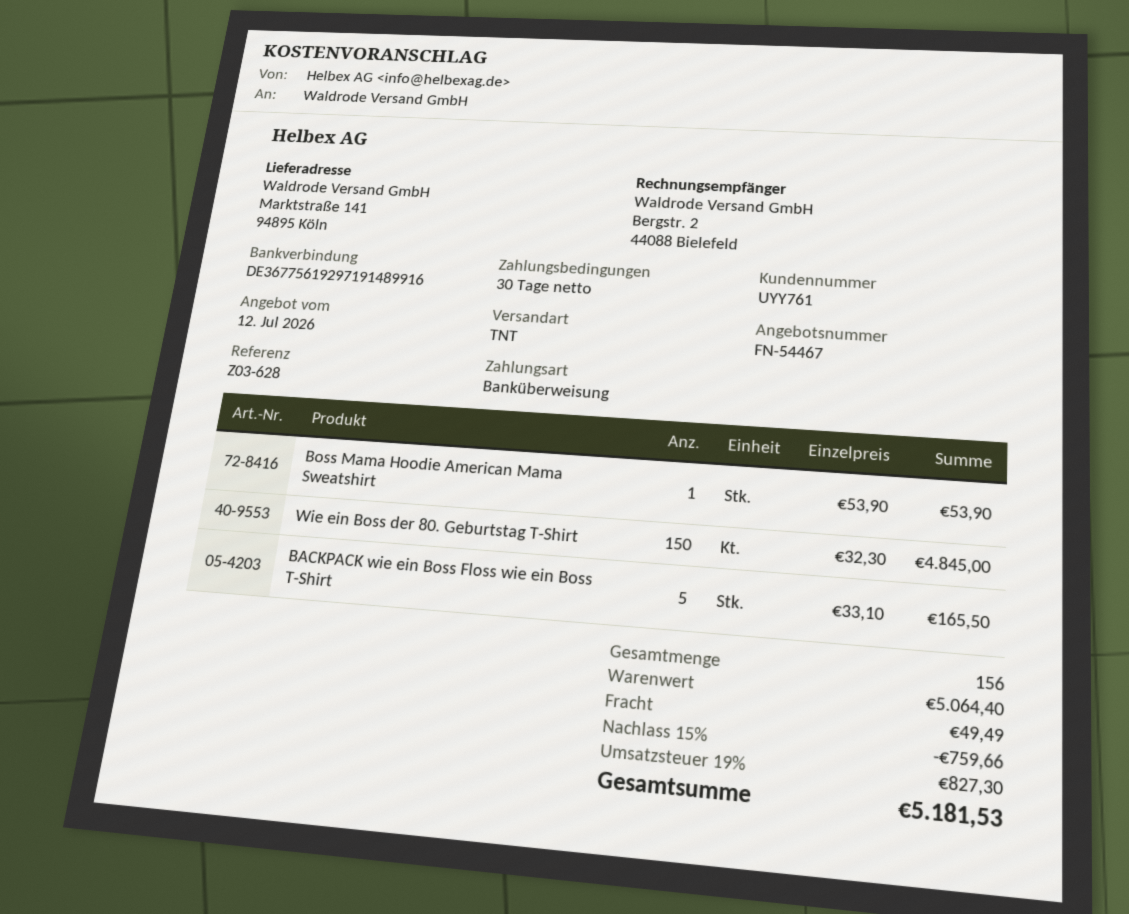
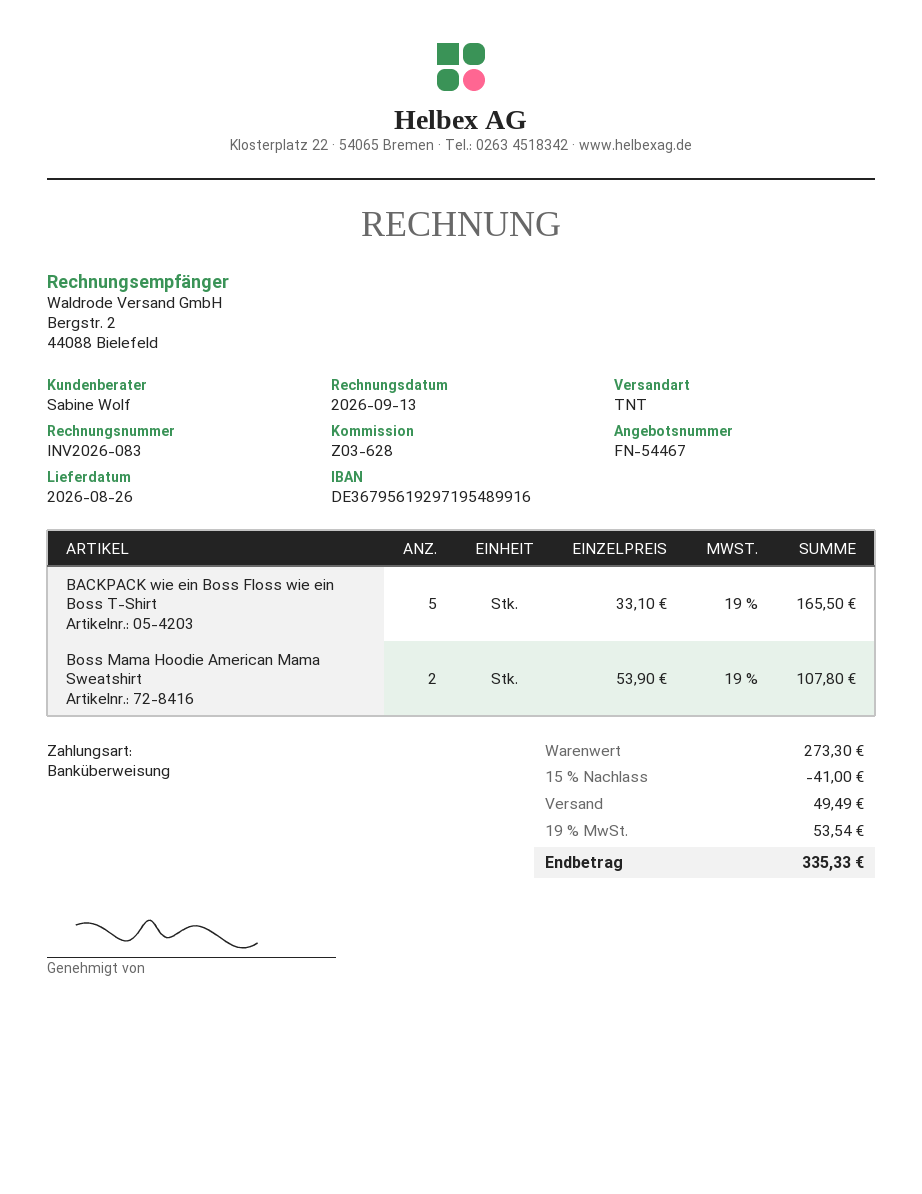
bank account: DE36775619297191489916 -> DE36795619297195489916
Boss Mama Hoodie American Mama Sweatshirt: 1 x 53.90 = 53.90 -> 2 x 53.90 = 107.80
Wie ein Boss der 80. Geburtstag T-Shirt: 150 x 32.30 = 4845.00 -> none
subtotal: 5064.40 -> 273.30
discount: 15% = 759.66 -> 15% = 41.00
tax: 19% = 827.30 -> 19% = 53.54
total: 5181.53 -> 335.33

